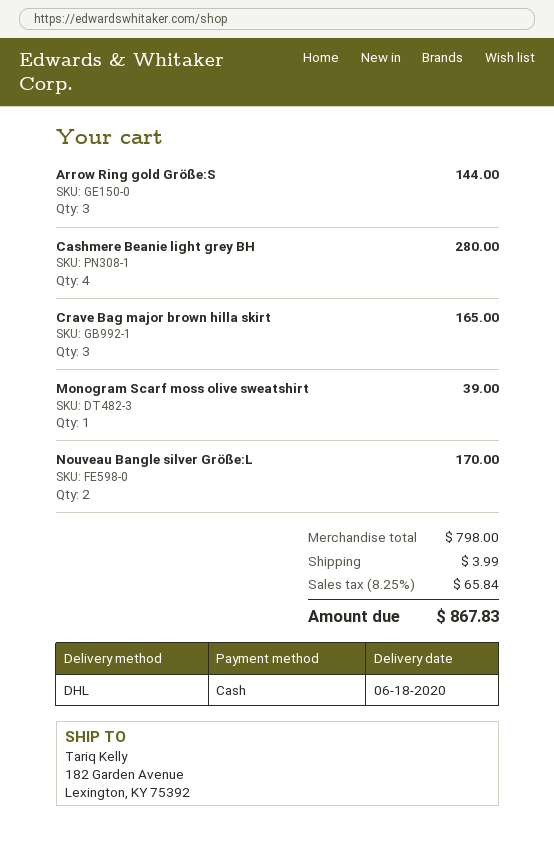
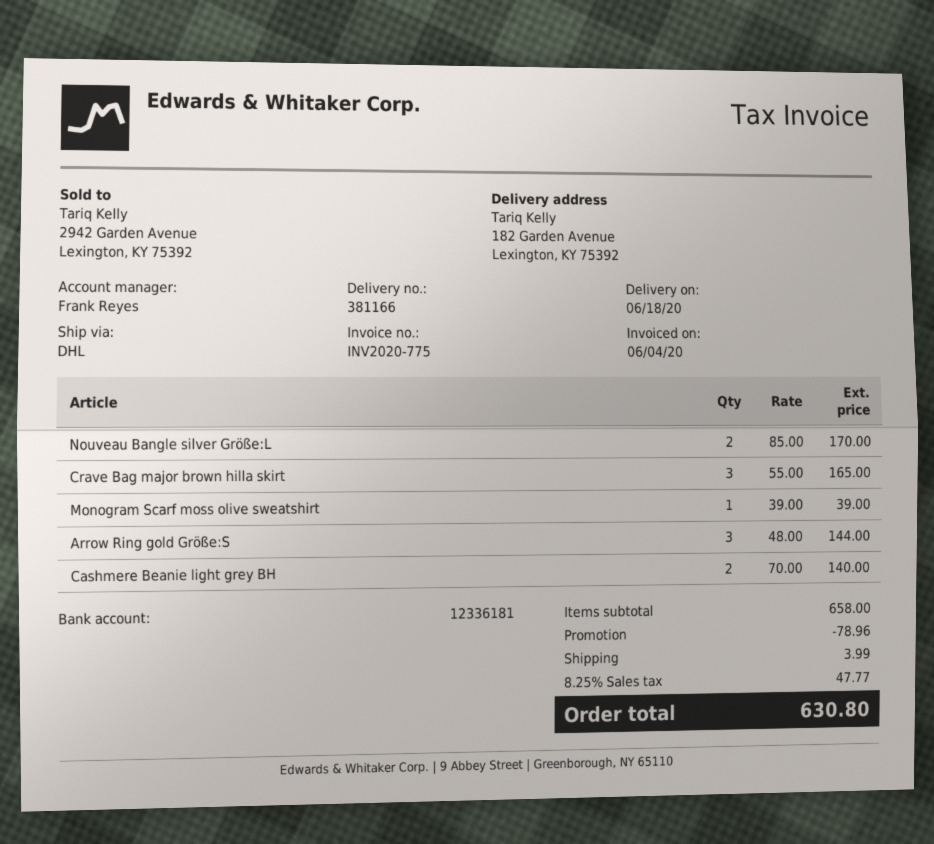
Cashmere Beanie light grey BH: 4 for 280.00 -> 2 for 140.00
subtotal: 798.00 -> 658.00
discount: none -> 78.96
tax: 8.25% = 65.84 -> 8.25% = 47.77
total: 867.83 -> 630.80

